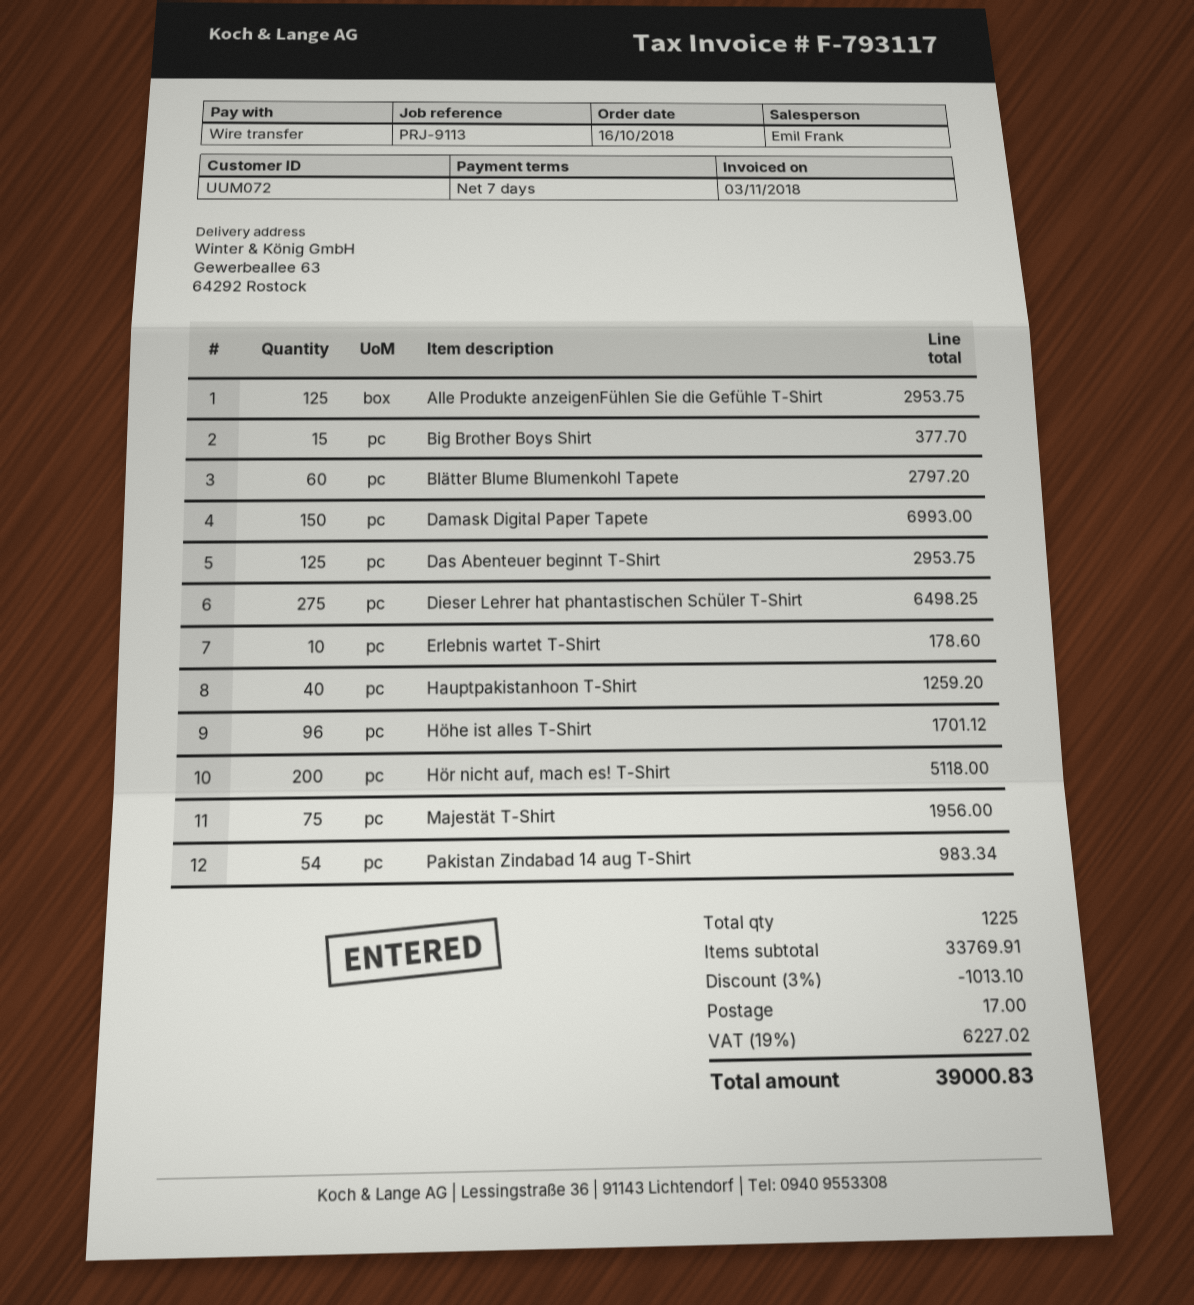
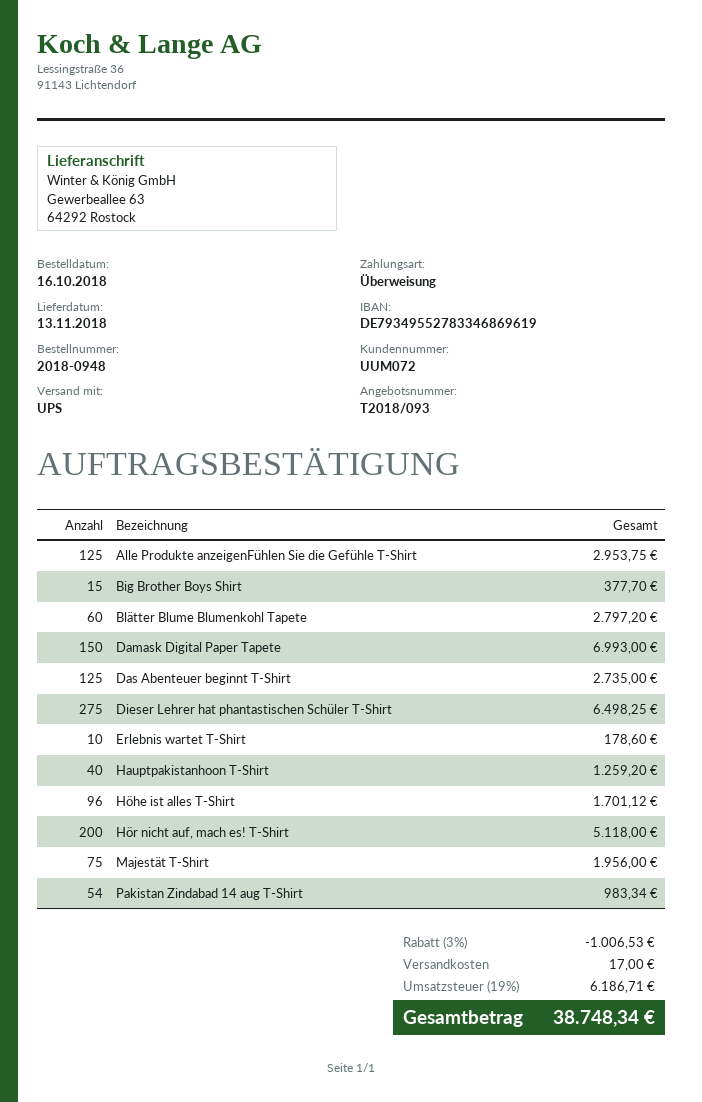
Das Abenteuer beginnt T-Shirt: 125 for 2953.75 -> 125 for 2735.00
discount: 3% = 1013.10 -> 3% = 1006.53
tax: 19% = 6227.02 -> 19% = 6186.71
total: 39000.83 -> 38748.34

